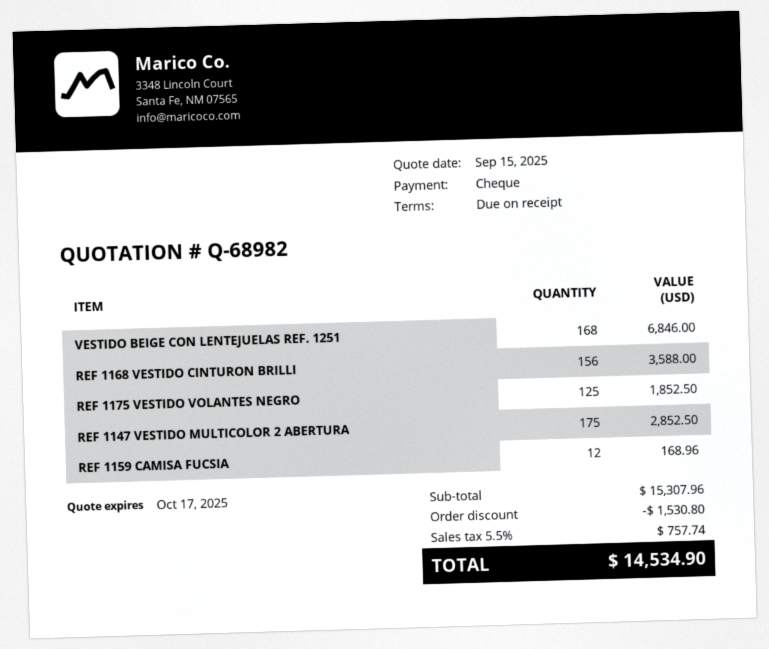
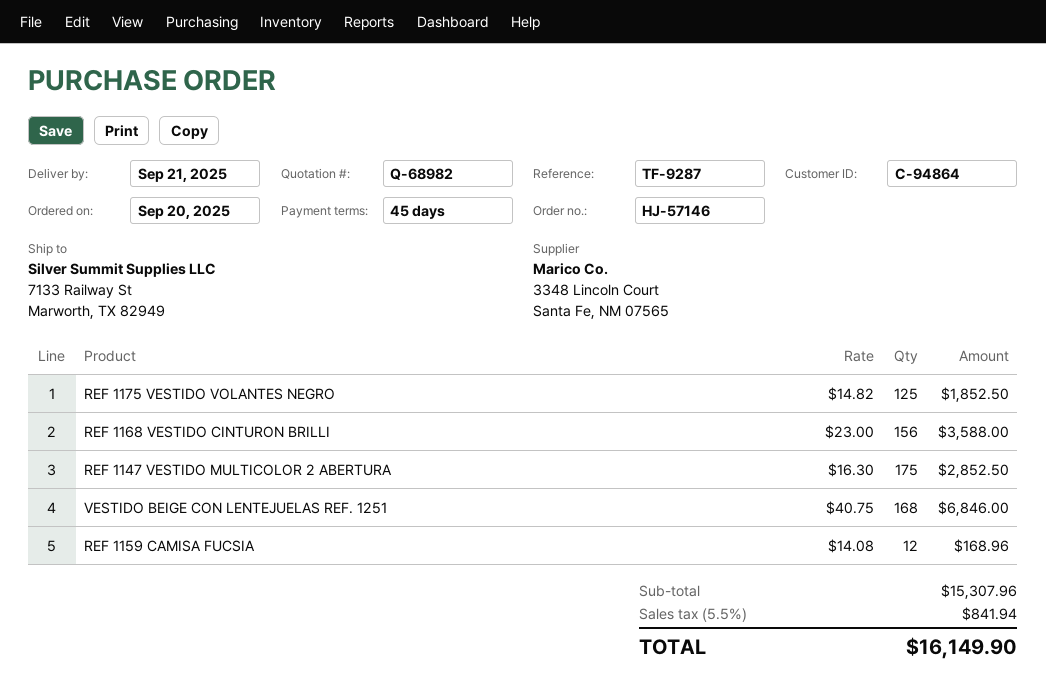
payment terms: on receipt -> 45 days
discount: 1530.80 -> none
tax: 5.5% = 757.74 -> 5.5% = 841.94
total: 14534.90 -> 16149.90

